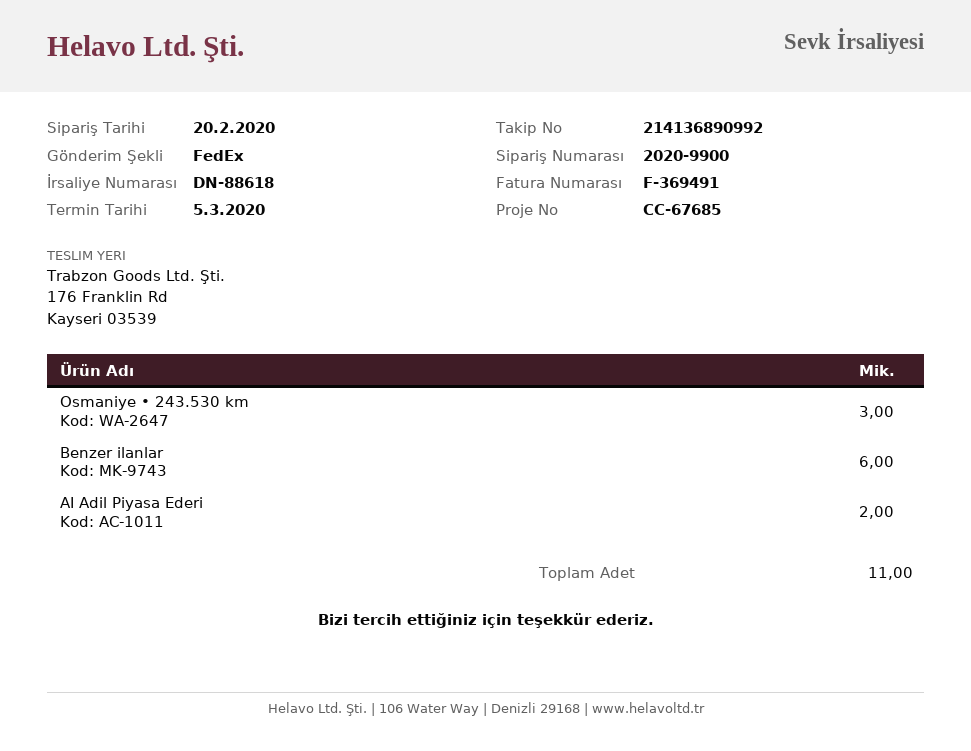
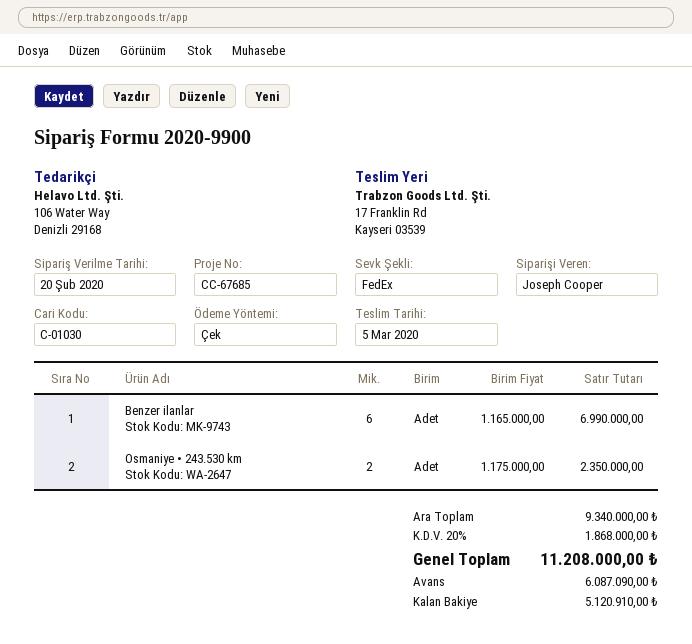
ship to: 176 Franklin Rd, Kayseri 03539 -> 17 Franklin Rd, Kayseri 03539
Osmaniye • 243.530 km: 3 -> 2
AI Adil Piyasa Ederi: 2 -> none

